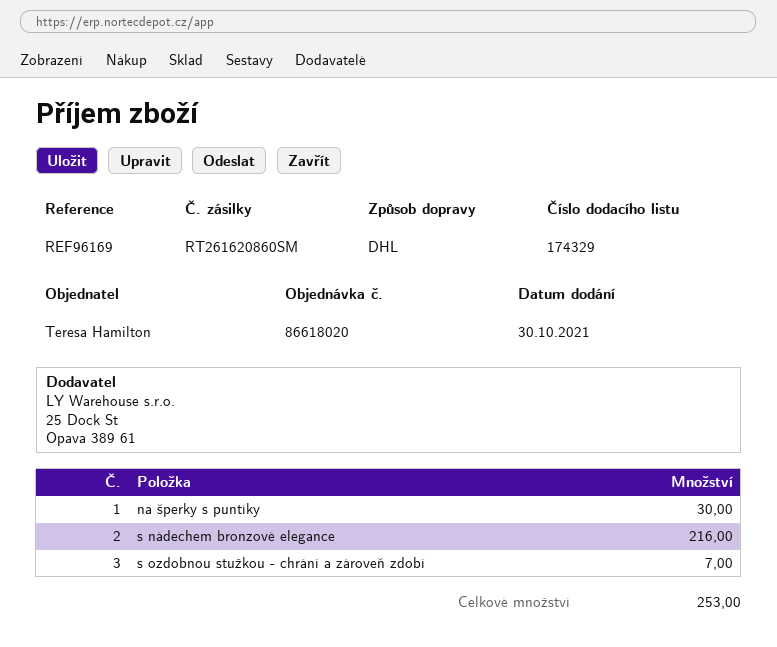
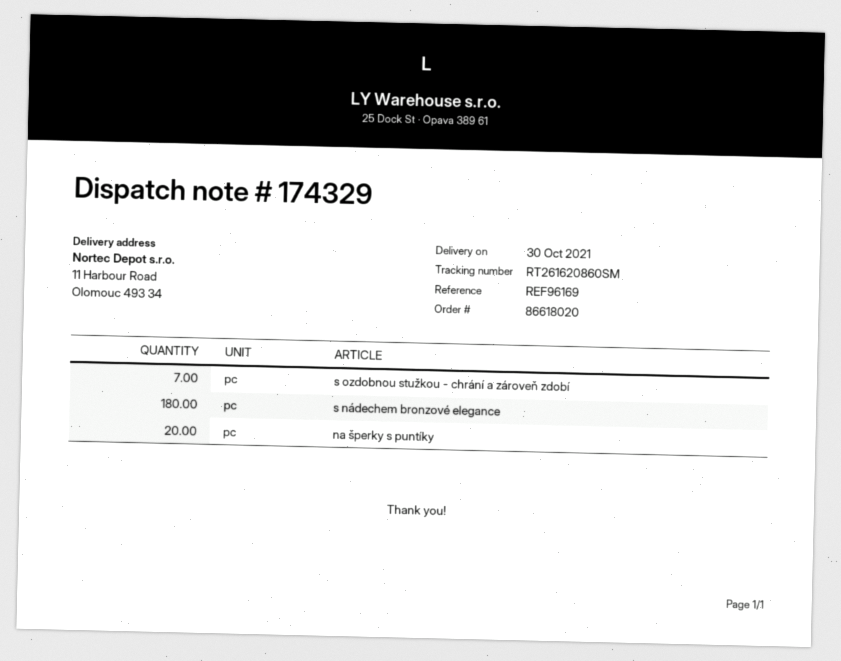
na šperky s puntíky: 30 -> 20
s nádechem bronzové elegance: 216 -> 180

